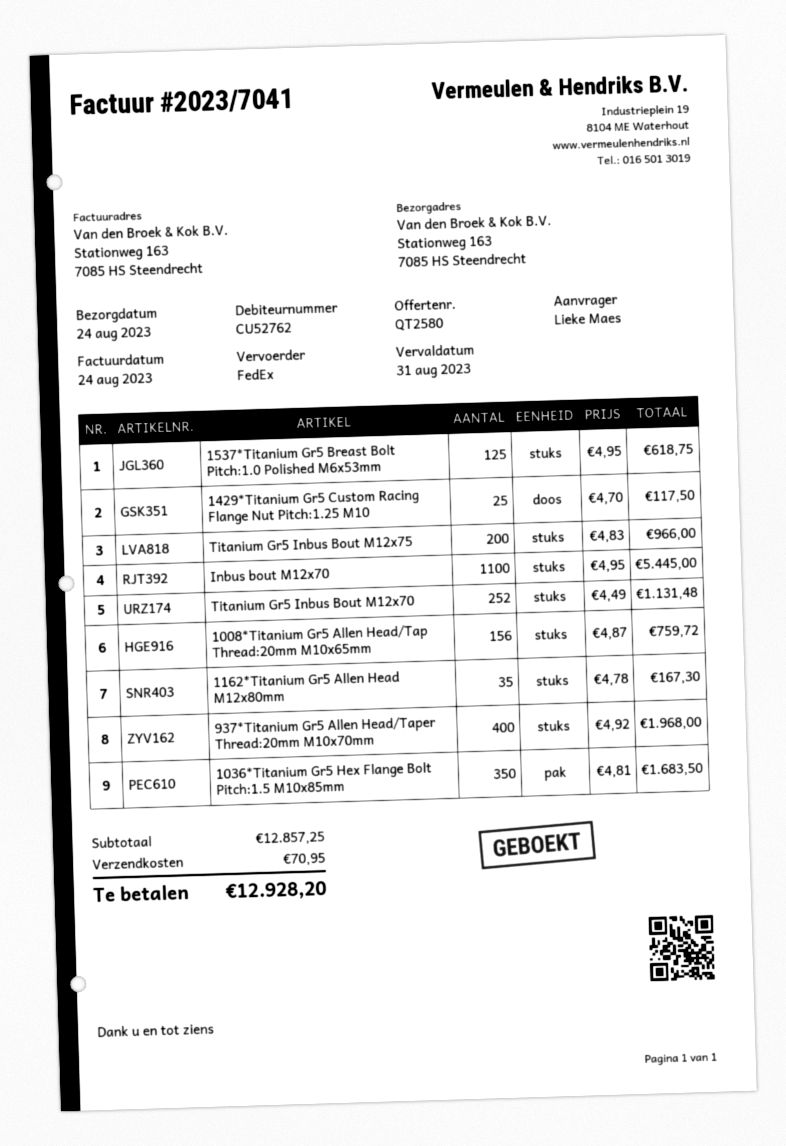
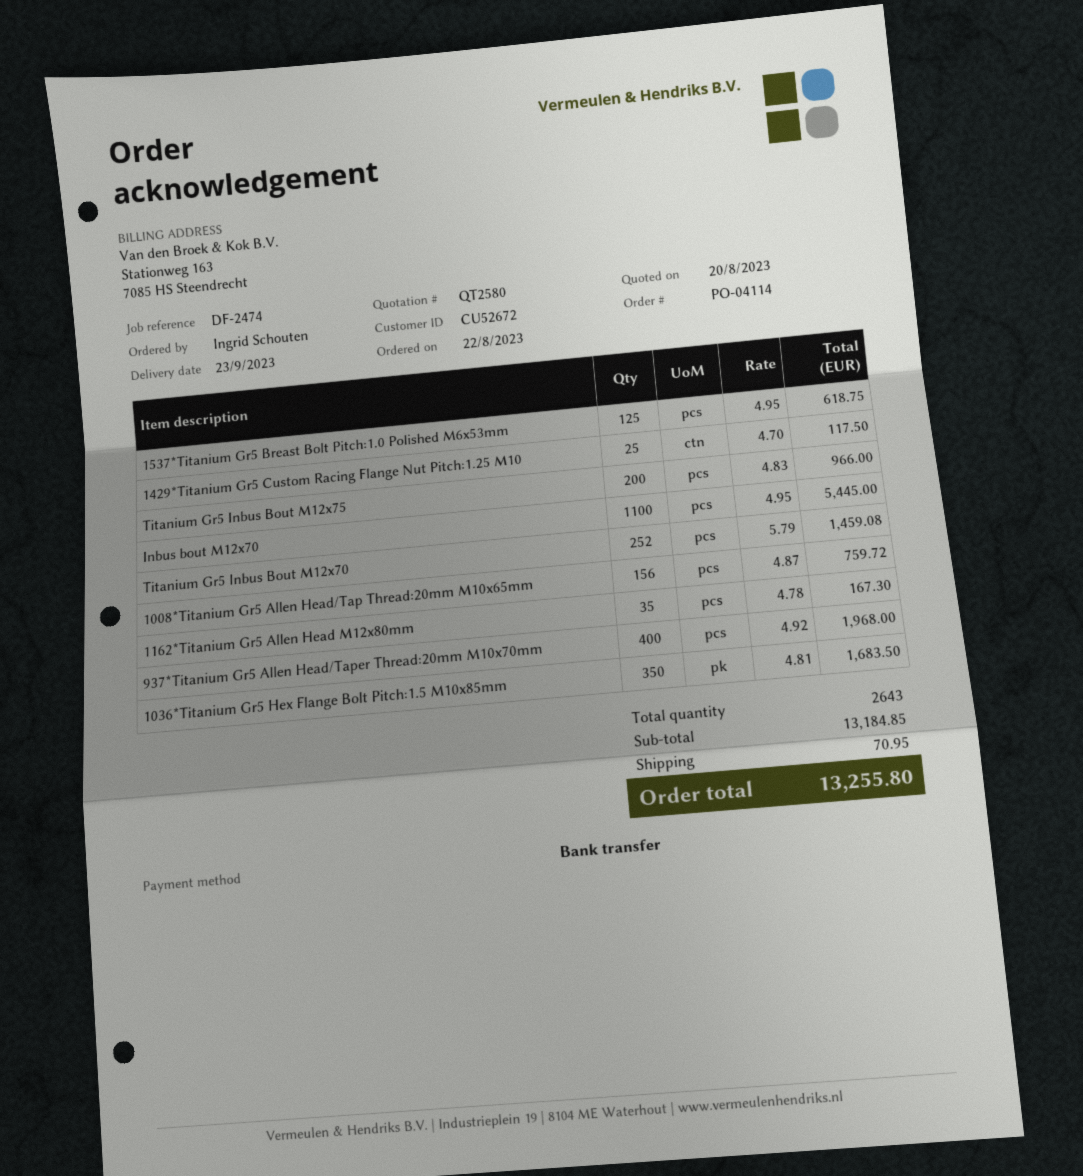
delivery date: 2023-08-24 -> 2023-09-23
customer number: CU52762 -> CU52672
ordered by: Lieke Maes -> Ingrid Schouten
Titanium Gr5 Inbus Bout M12x70: 252 x 4.49 = 1131.48 -> 252 x 5.79 = 1459.08
subtotal: 12857.25 -> 13184.85
total: 12928.20 -> 13255.80

